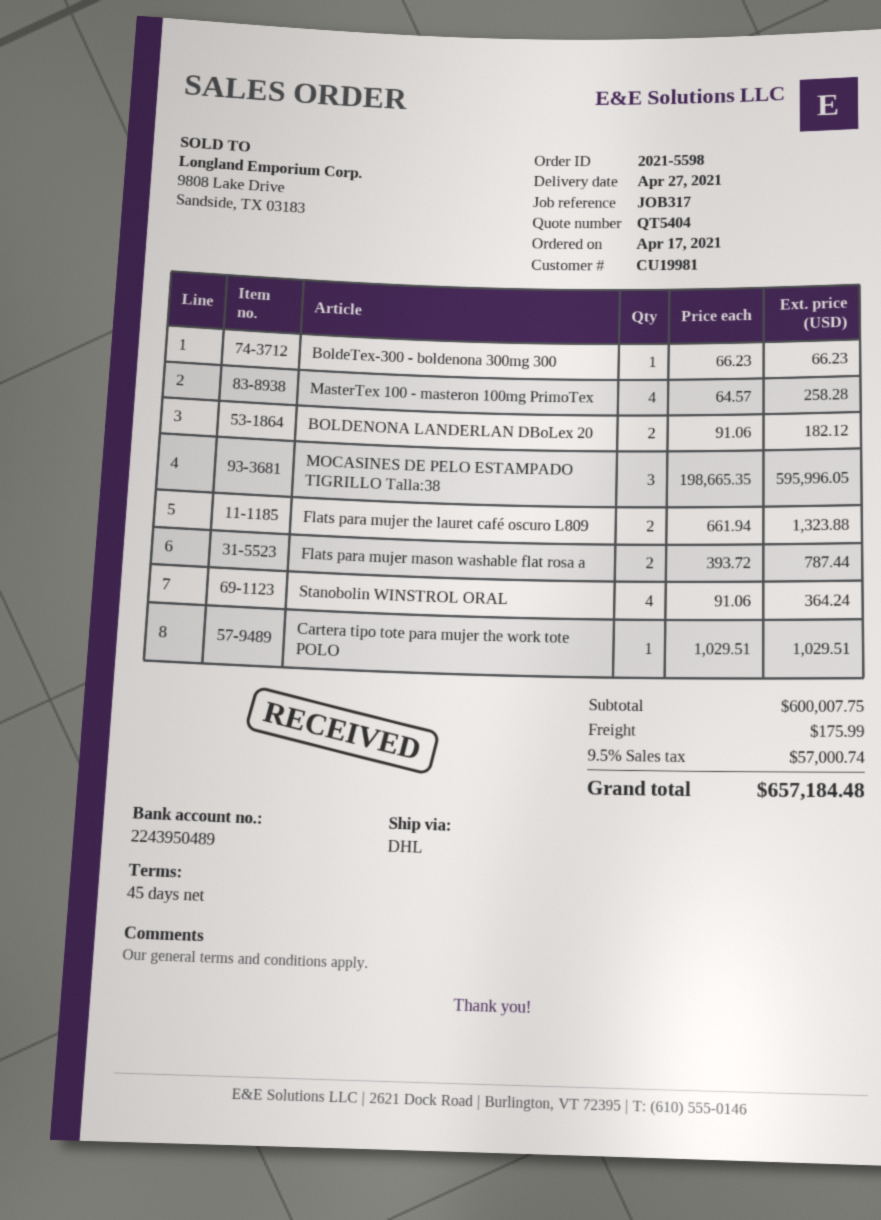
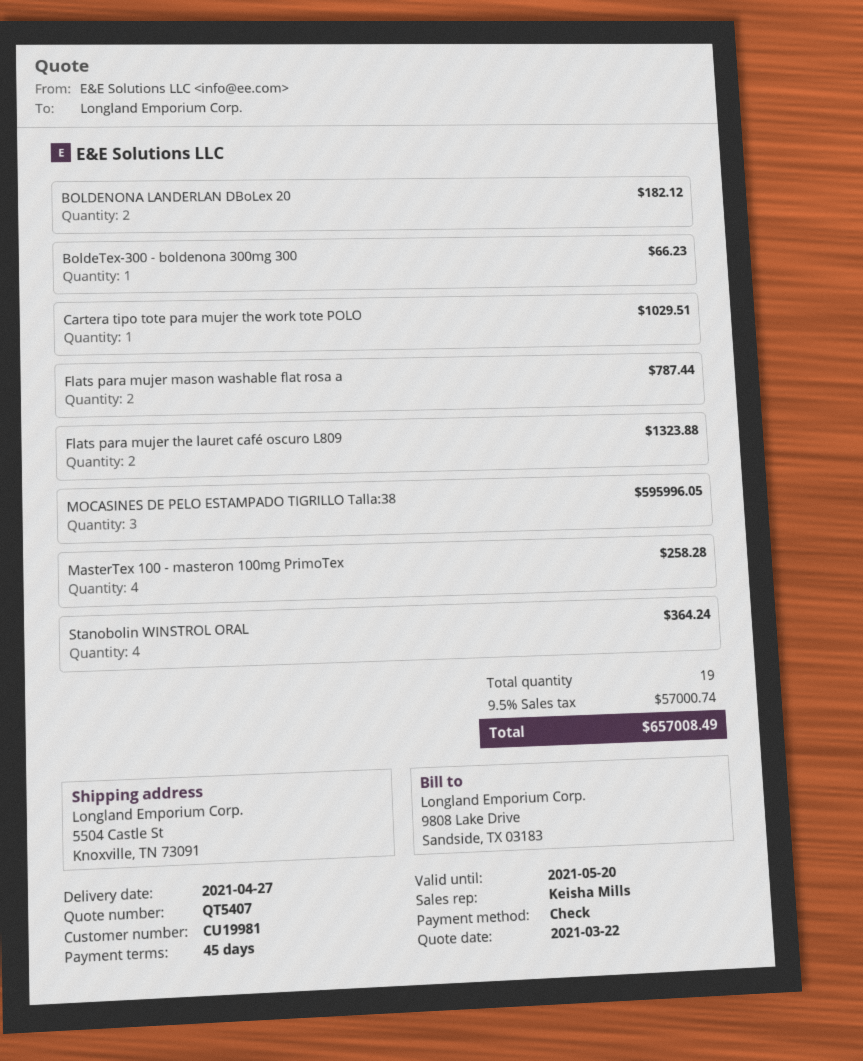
quote number: QT5404 -> QT5407
shipping: 175.99 -> none
total: 657184.48 -> 657008.49

